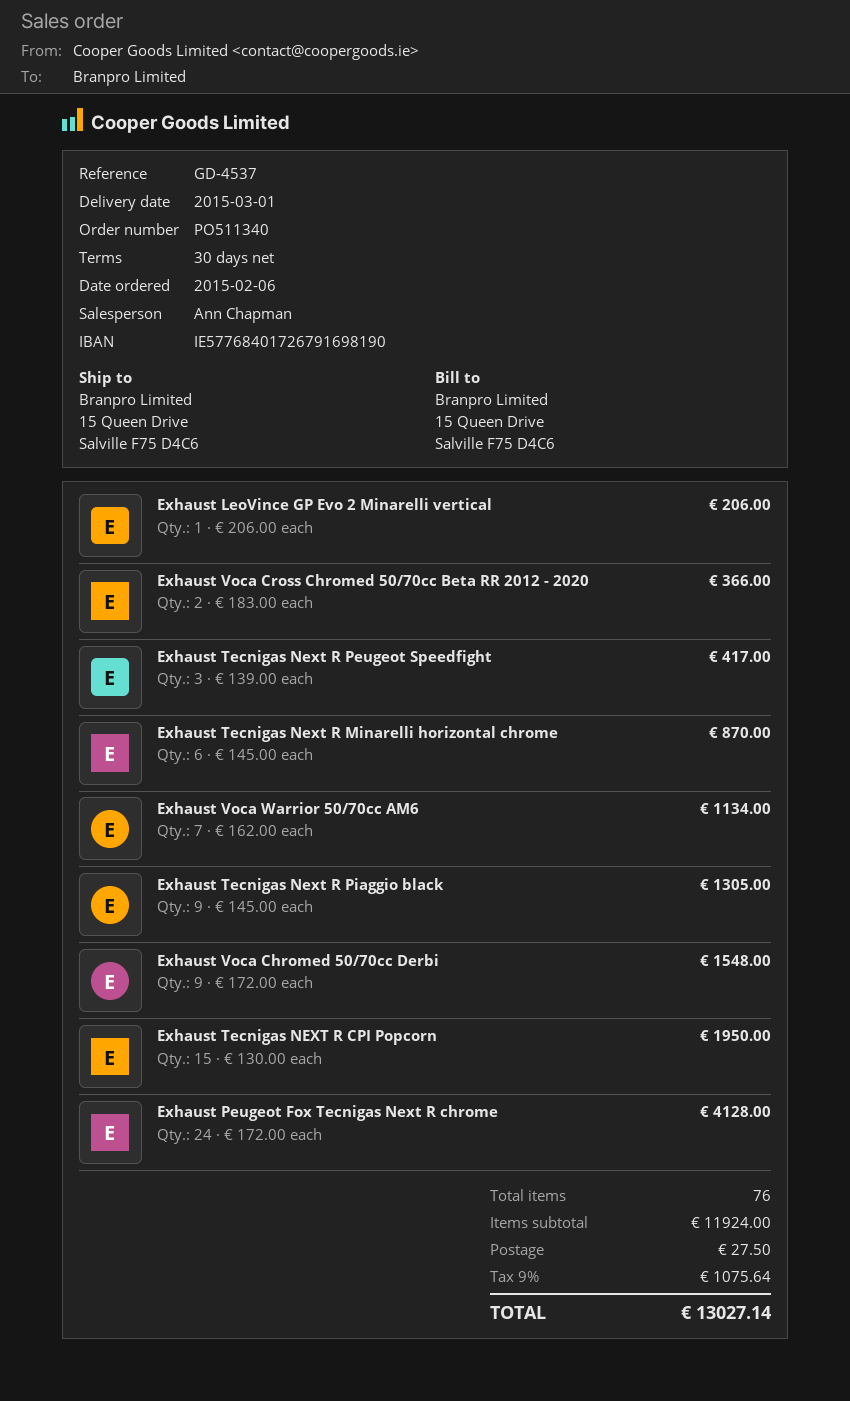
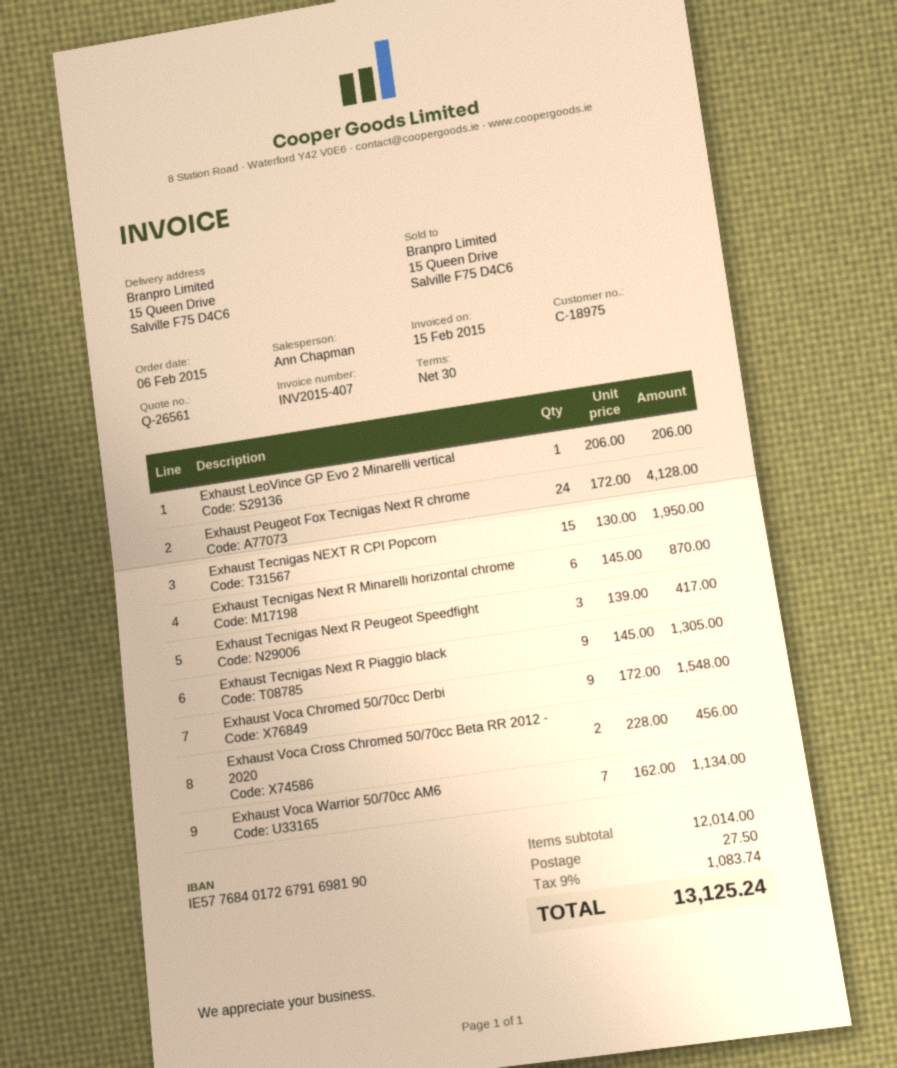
Exhaust Voca Cross Chromed 50/70cc Beta RR 2012 - 2020: 2 x 183.00 = 366.00 -> 2 x 228.00 = 456.00
subtotal: 11924.00 -> 12014.00
tax: 9% = 1075.64 -> 9% = 1083.74
total: 13027.14 -> 13125.24

